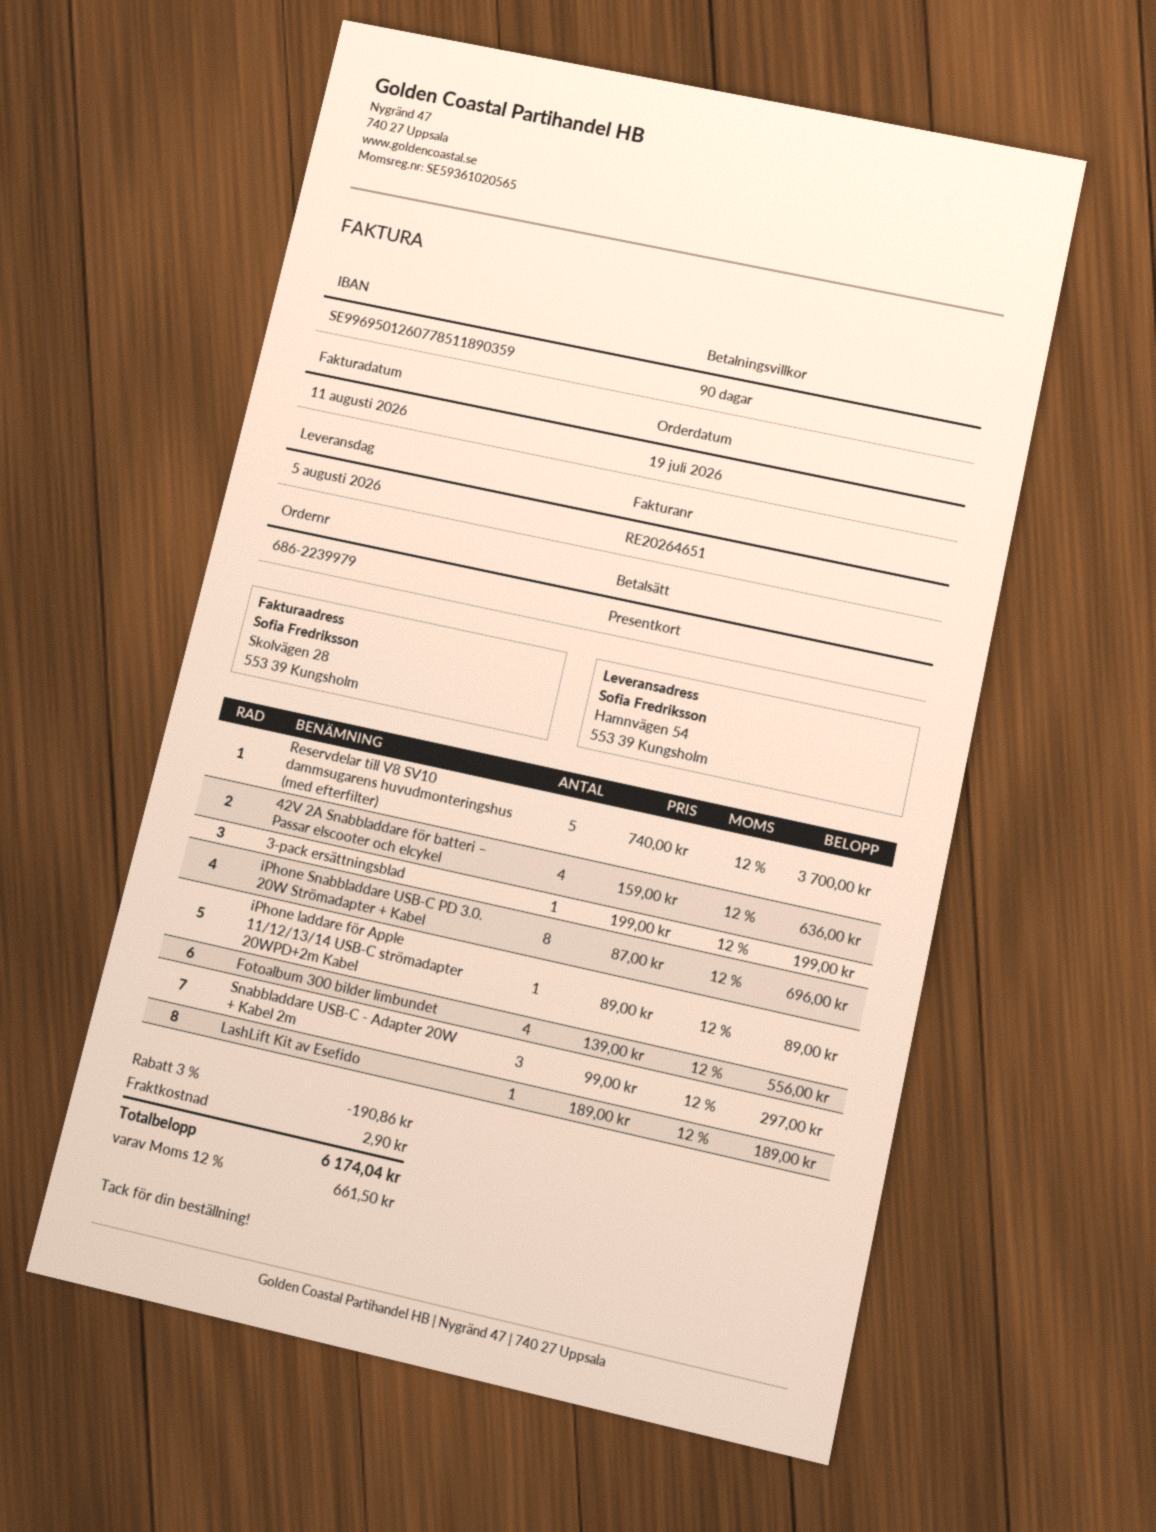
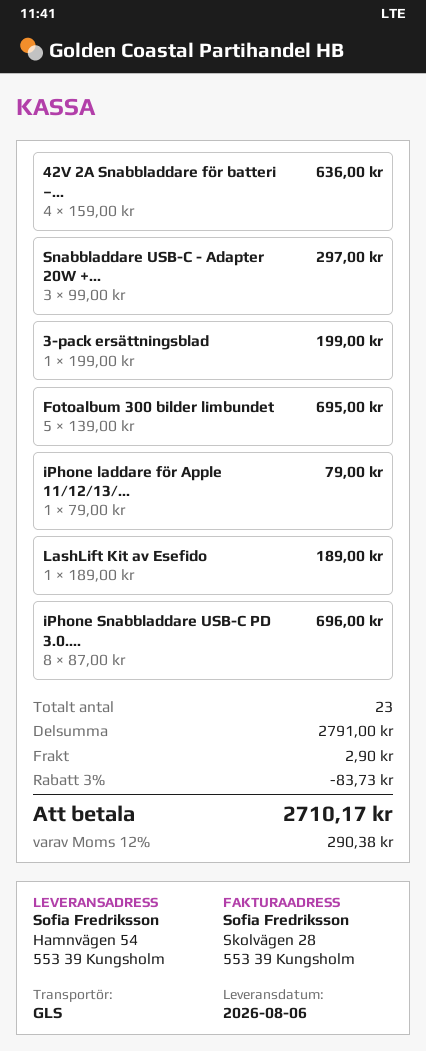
delivery date: 2026-08-05 -> 2026-08-06
Reservdelar till V8 SV10 dammsugarens huvudmonteringshus (med efterfilter): 5 x 740.00 = 3700.00 -> none
iPhone laddare för Apple 11/12/13/14 USB-C strömadapter 20WPD+2m Kabel: 1 x 89.00 = 89.00 -> 1 x 79.00 = 79.00
Fotoalbum 300 bilder limbundet: 4 x 139.00 = 556.00 -> 5 x 139.00 = 695.00
discount: 3% = 190.86 -> 3% = 83.73
tax: 12% = 661.50 -> 12% = 290.38
total: 6174.04 -> 2710.17

